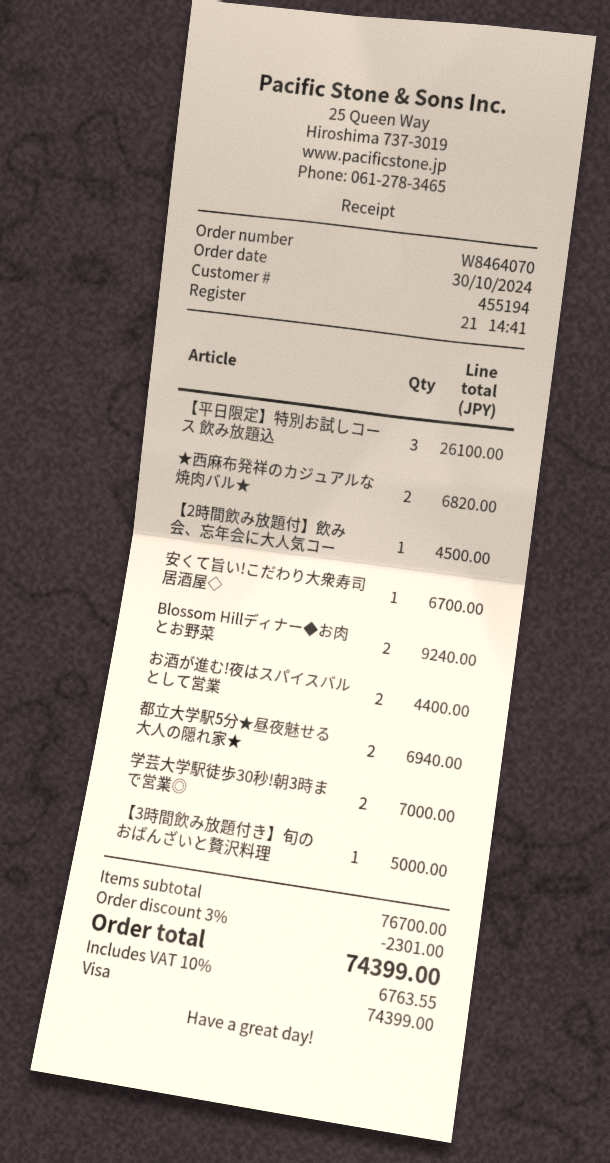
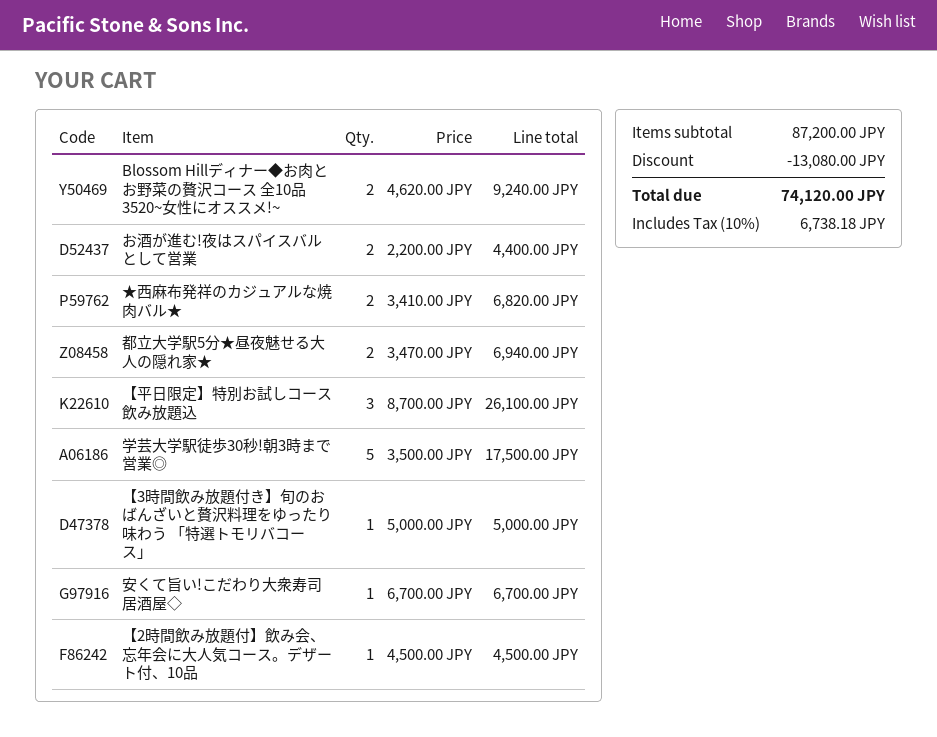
学芸大学駅徒歩30秒!朝3時まで営業◎: 2 for 7000.00 -> 5 for 17500.00
subtotal: 76700.00 -> 87200.00
discount: 2301.00 -> 13080.00
tax: 10% = 6763.55 -> 10% = 6738.18
total: 74399.00 -> 74120.00

